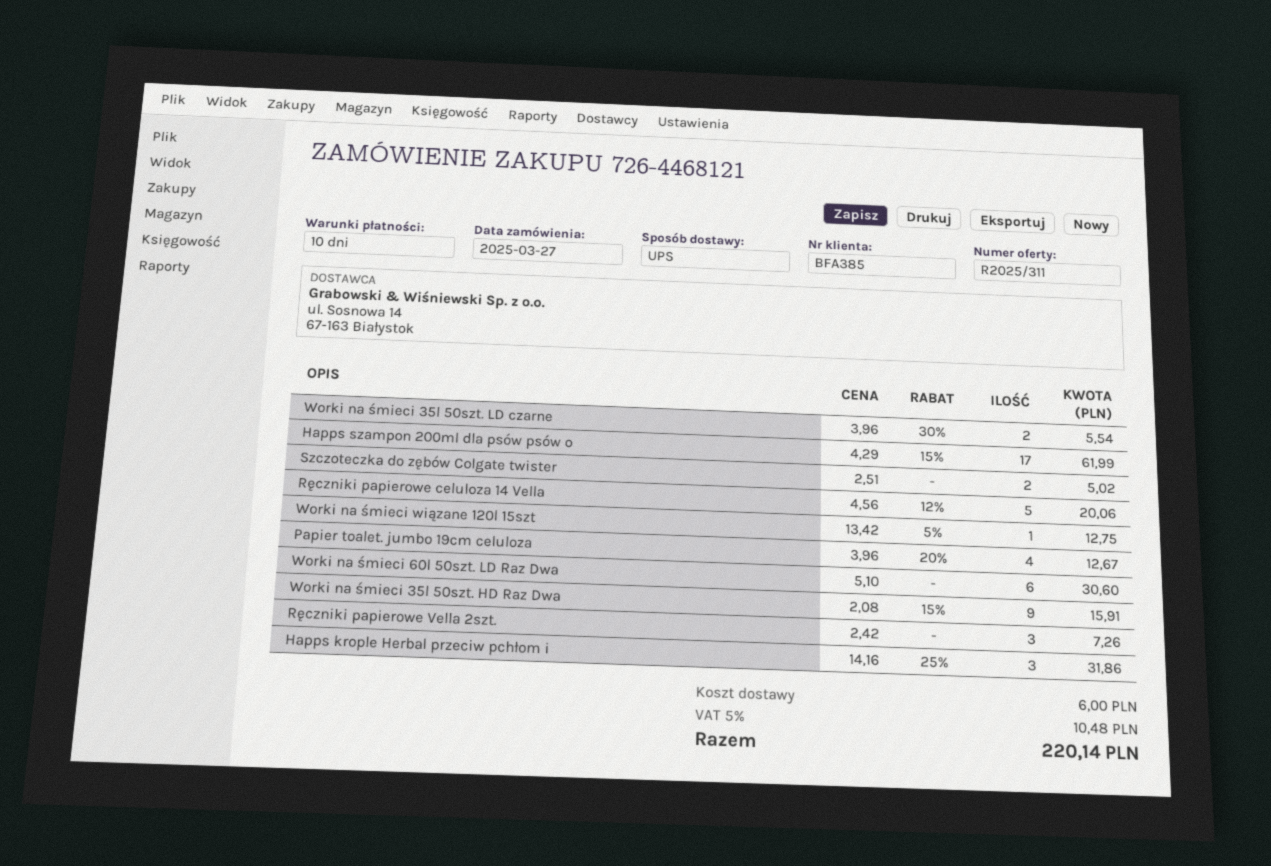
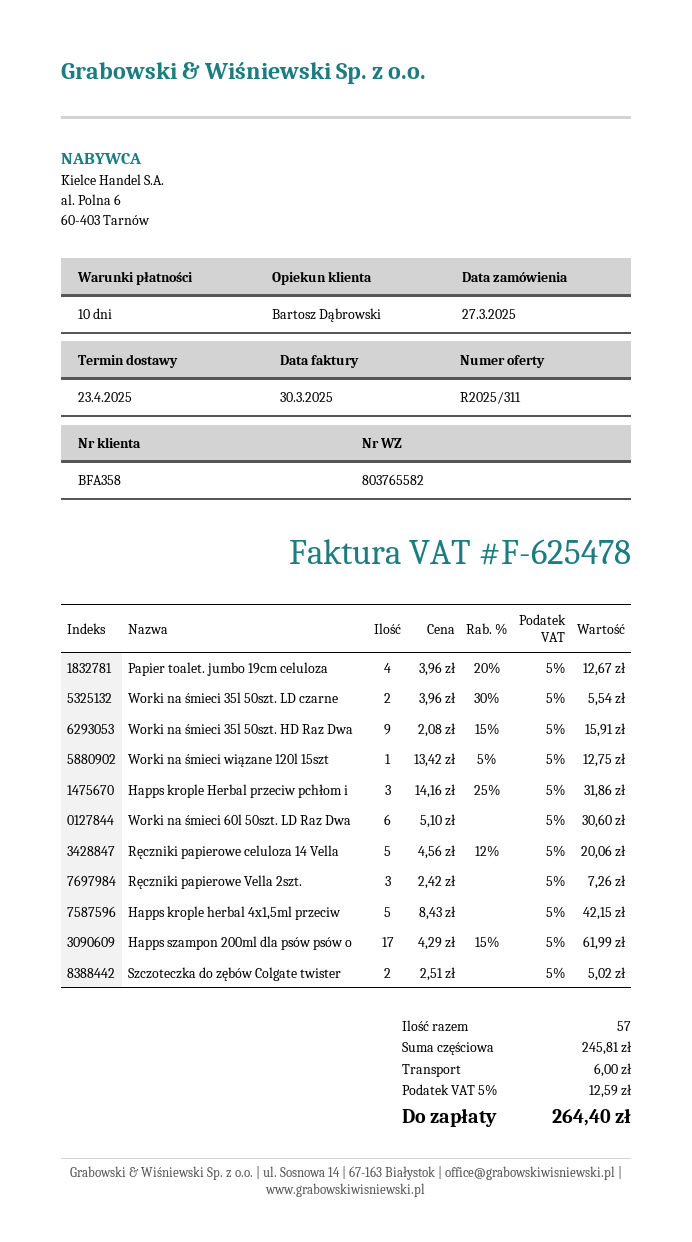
customer number: BFA385 -> BFA358
Happs krople herbal 4x1,5ml przeciw: none -> 5 x 8.43 = 42.15
tax: 5% = 10.48 -> 5% = 12.59
total: 220.14 -> 264.40

